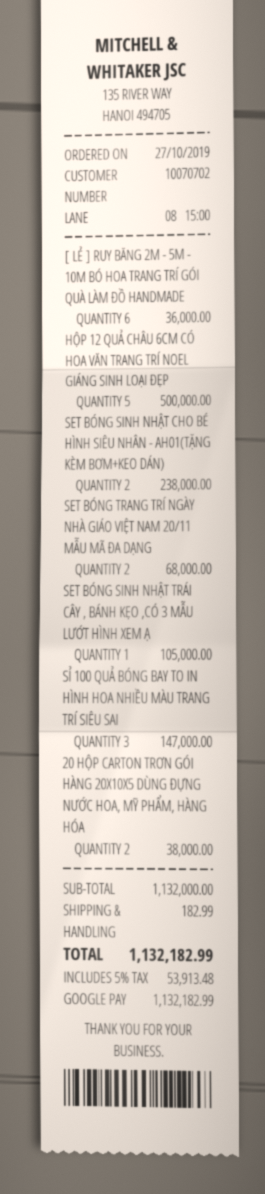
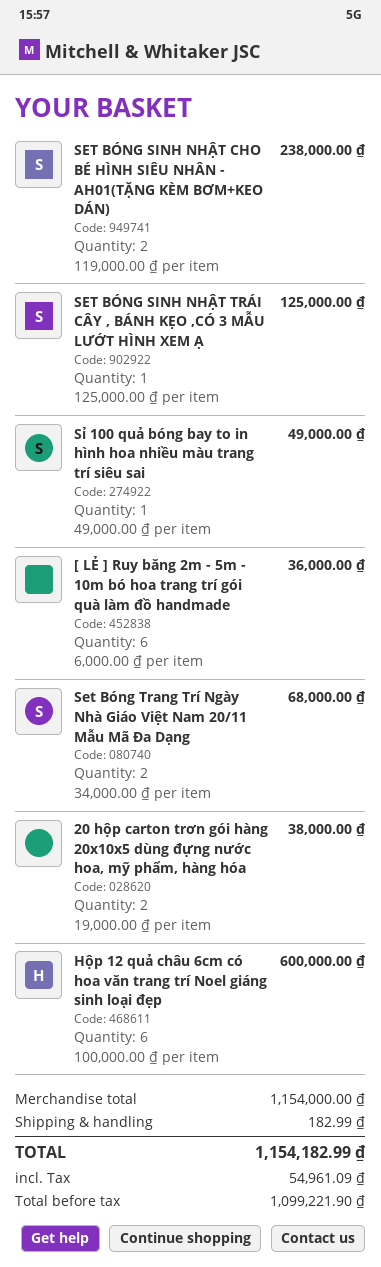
HỘP 12 QUẢ CHÂU 6CM CÓ HOA VĂN TRANG TRÍ NOEL GIÁNG SINH LOẠI ĐẸP: 5 for 500000.00 -> 6 for 600000.00
SET BÓNG SINH NHẬT TRÁI CÂY , BÁNH KẸO ,CÓ 3 MẪU LƯỚT HÌNH XEM Ạ: 1 for 105000.00 -> 1 for 125000.00
SỈ 100 QUẢ BÓNG BAY TO IN HÌNH HOA NHIỀU MÀU TRANG TRÍ SIÊU SAI: 3 for 147000.00 -> 1 for 49000.00
subtotal: 1132000.00 -> 1154000.00
tax: 53913.48 -> 54961.09
total: 1132182.99 -> 1154182.99

